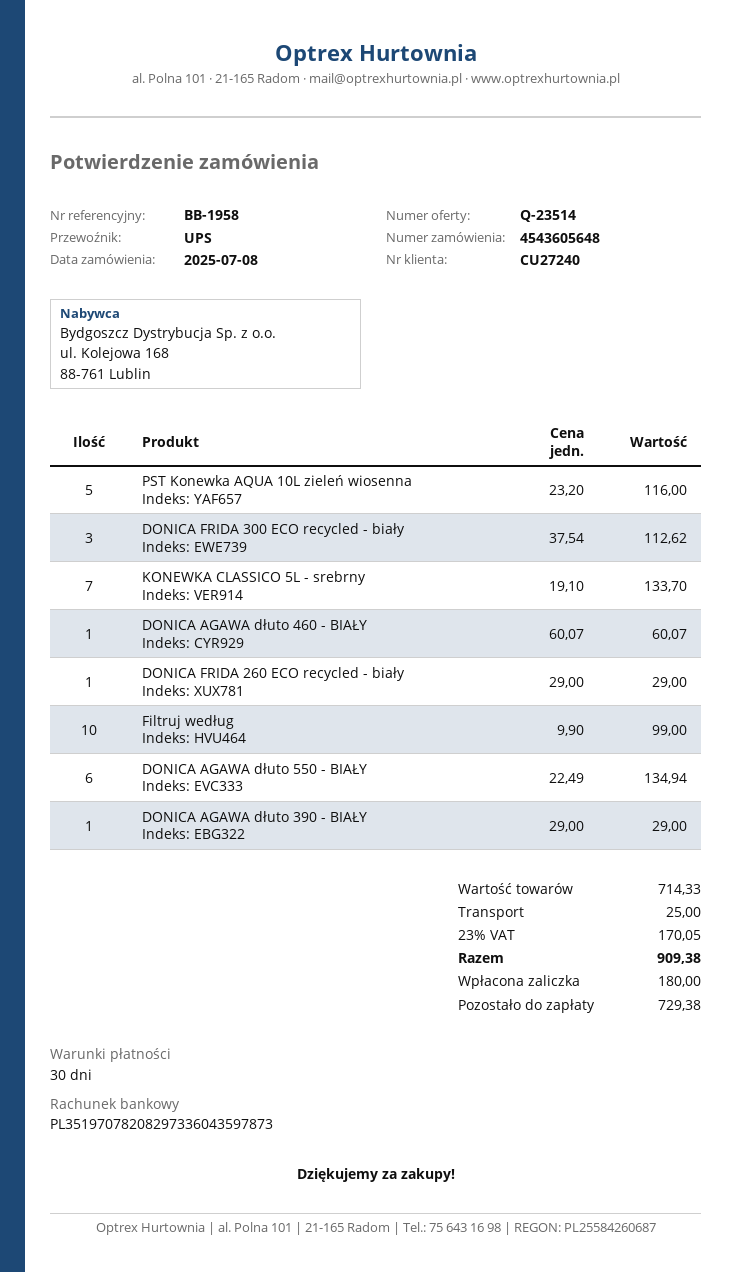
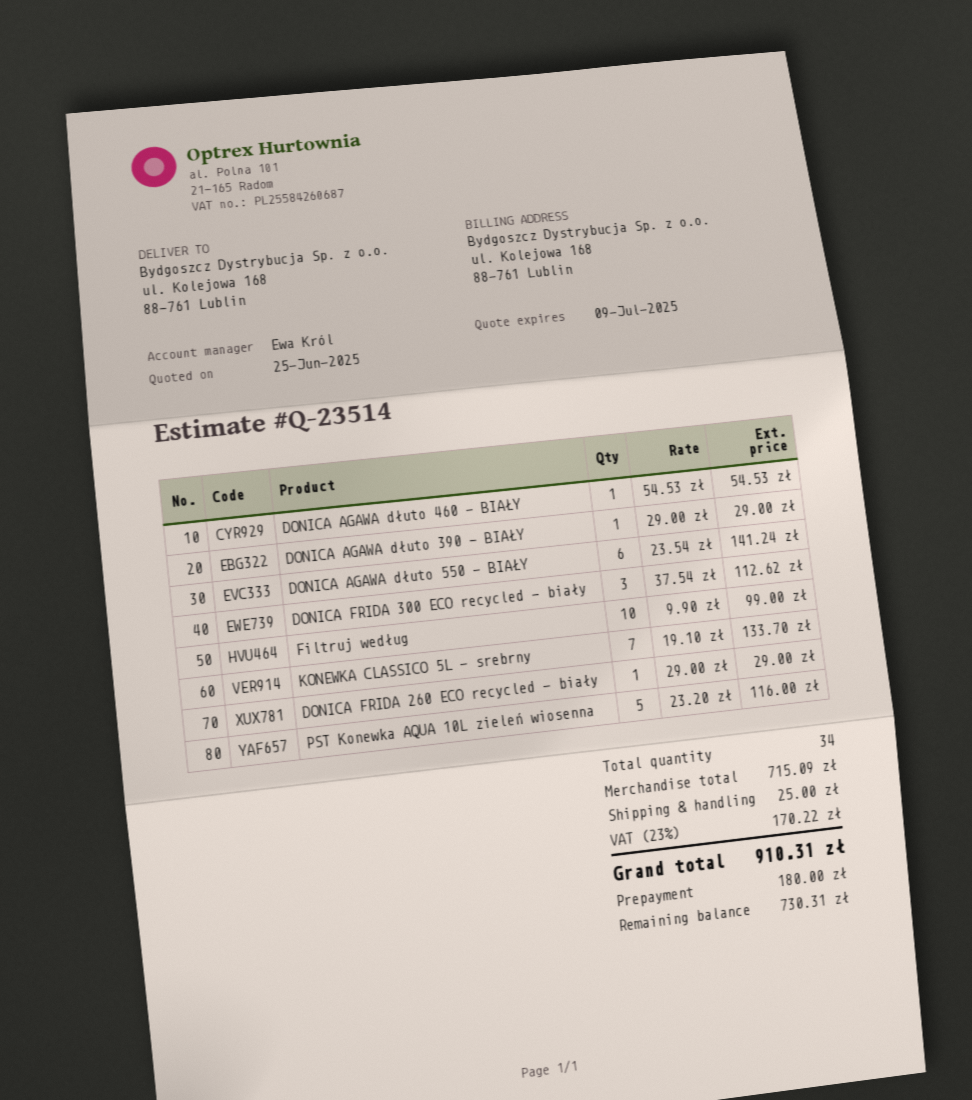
DONICA AGAWA dłuto 460 - BIAŁY: 1 x 60.07 = 60.07 -> 1 x 54.53 = 54.53
DONICA AGAWA dłuto 550 - BIAŁY: 6 x 22.49 = 134.94 -> 6 x 23.54 = 141.24
subtotal: 714.33 -> 715.09
tax: 23% = 170.05 -> 23% = 170.22
total: 909.38 -> 910.31
balance: 729.38 -> 730.31

